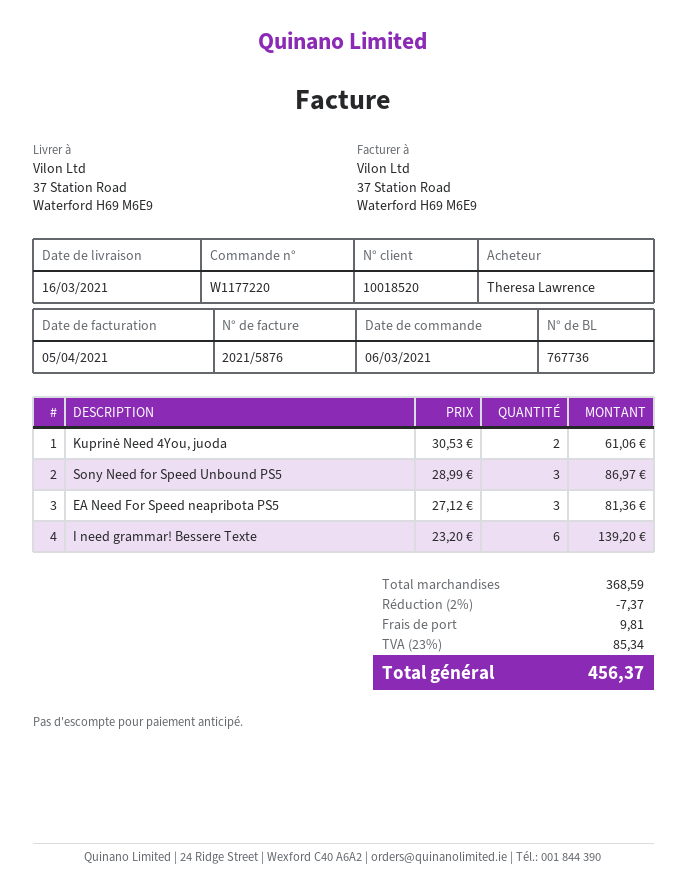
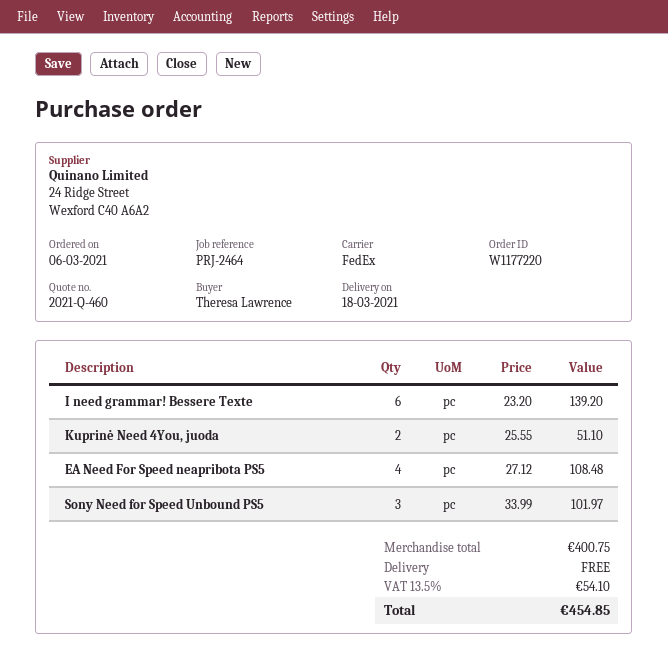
delivery date: 2021-03-16 -> 2021-03-18
Kuprinė Need 4You, juoda: 2 x 30.53 = 61.06 -> 2 x 25.55 = 51.10
Sony Need for Speed Unbound PS5: 3 x 28.99 = 86.97 -> 3 x 33.99 = 101.97
EA Need For Speed neapribota PS5: 3 x 27.12 = 81.36 -> 4 x 27.12 = 108.48
subtotal: 368.59 -> 400.75
discount: 2% = 7.37 -> none
shipping: 9.81 -> 0.00
tax: 23% = 85.34 -> 13.5% = 54.10
total: 456.37 -> 454.85

